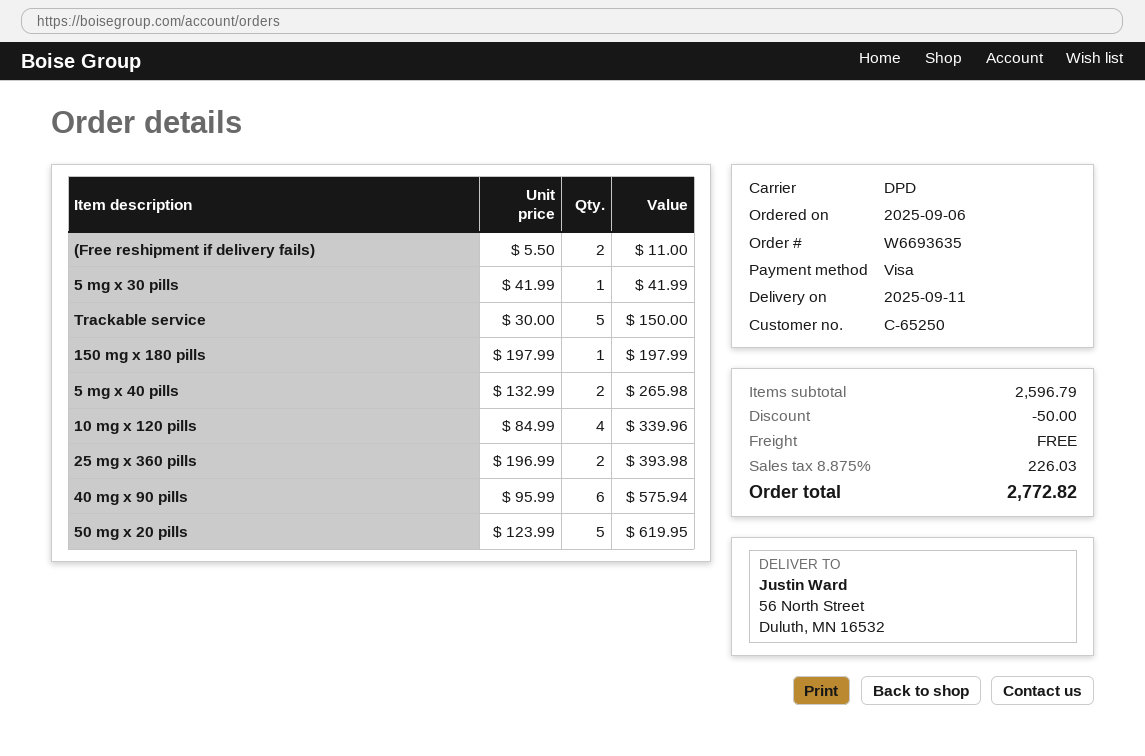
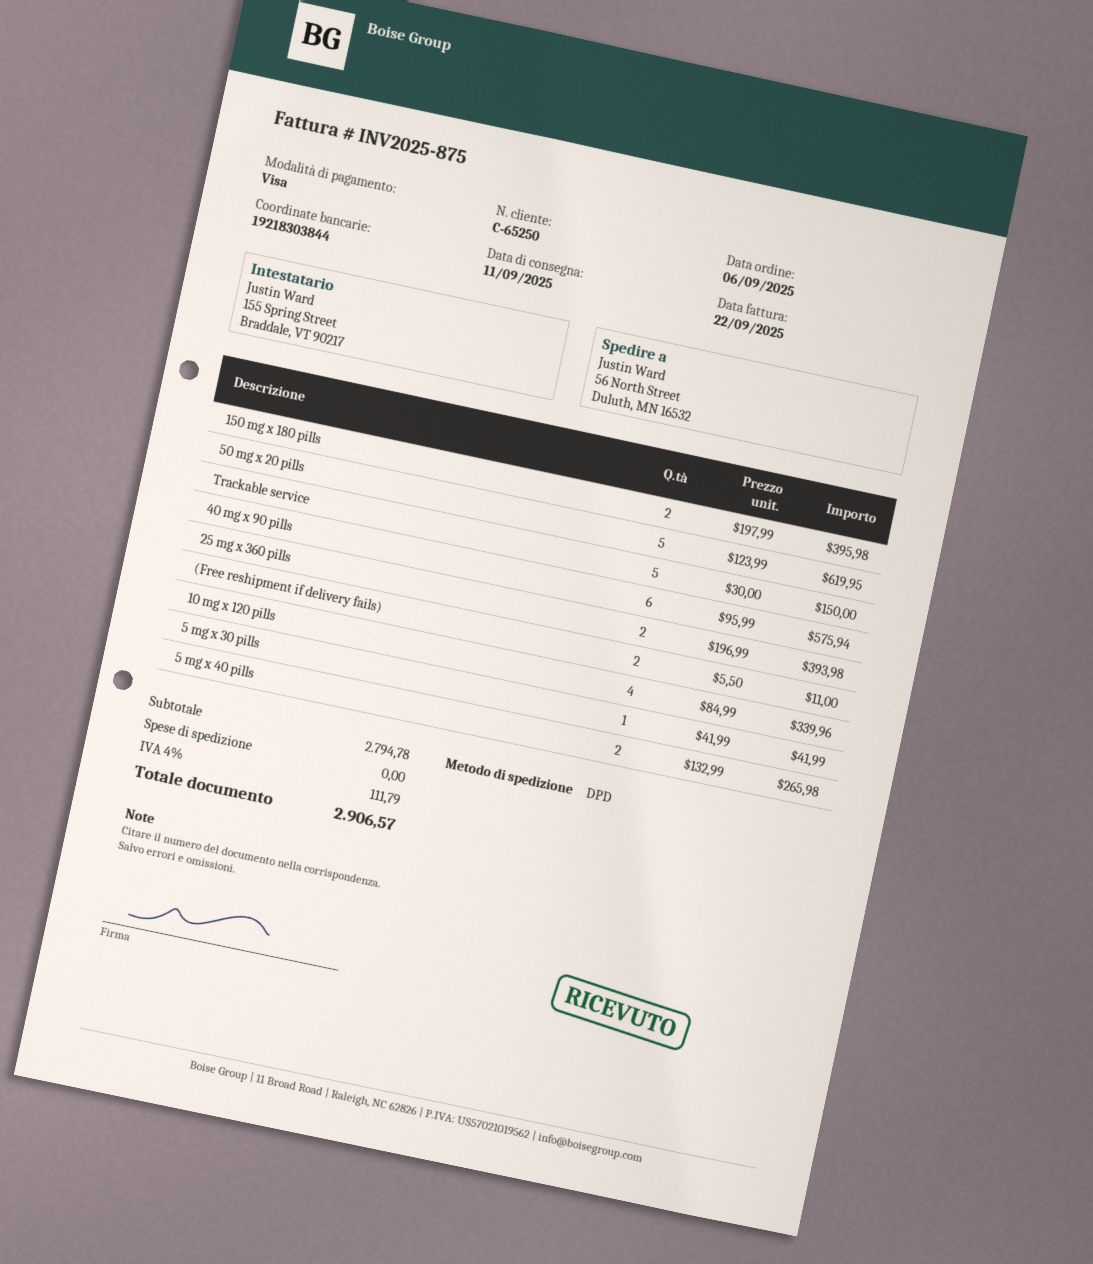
150 mg x 180 pills: 1 x 197.99 = 197.99 -> 2 x 197.99 = 395.98
subtotal: 2596.79 -> 2794.78
discount: 50.00 -> none
tax: 8.875% = 226.03 -> 4% = 111.79
total: 2772.82 -> 2906.57

